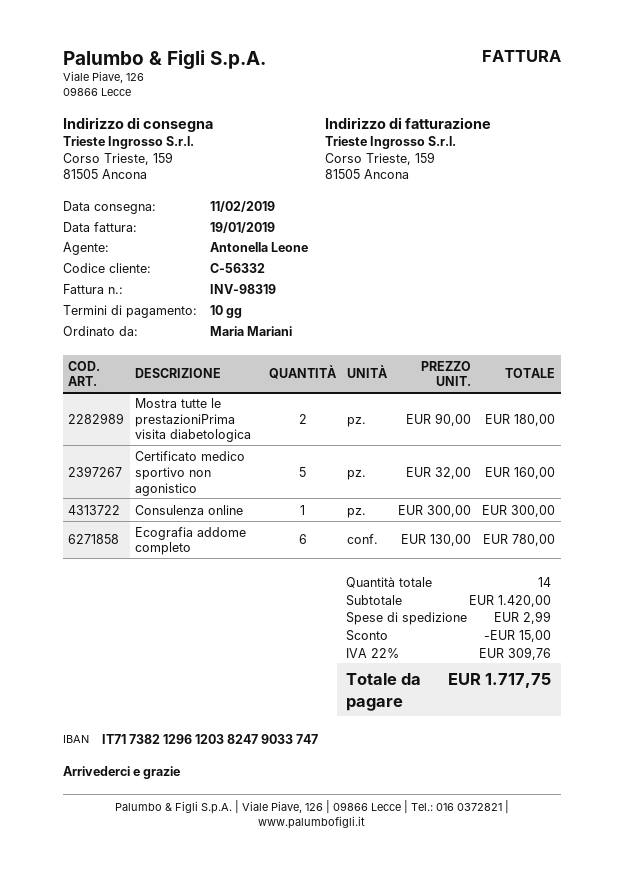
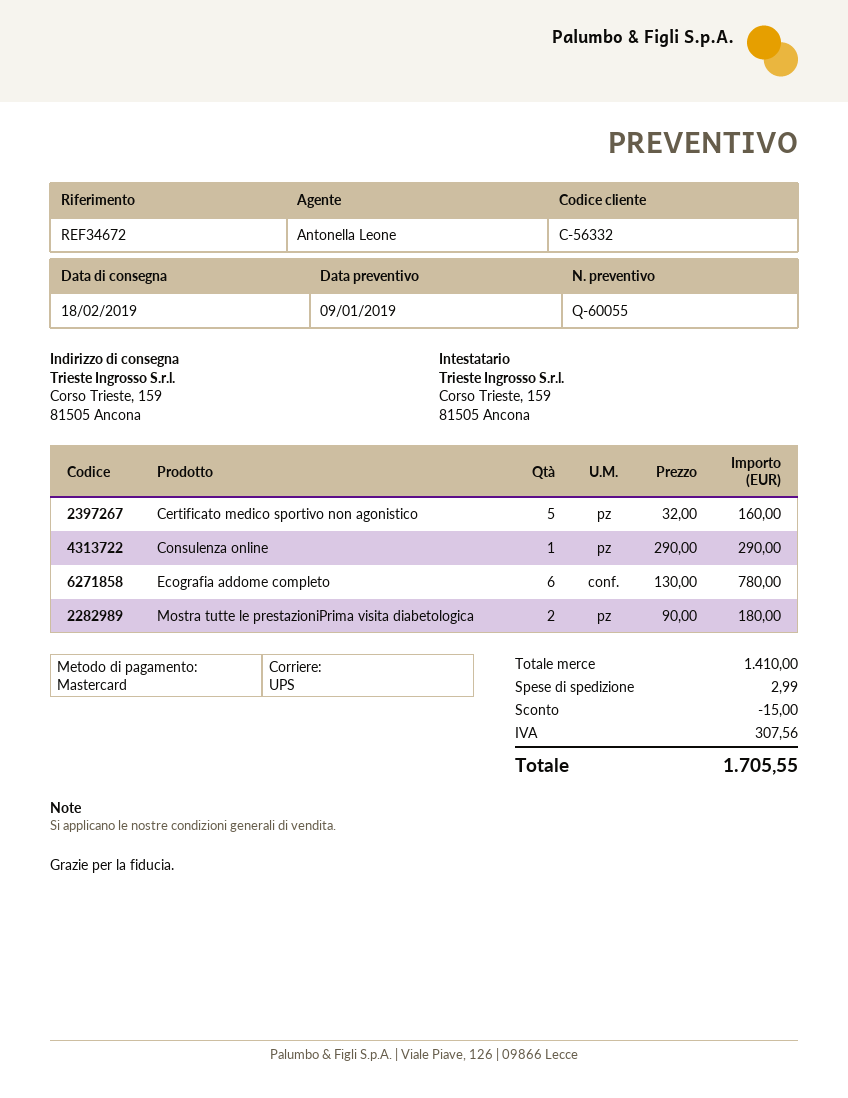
delivery date: 2019-02-11 -> 2019-02-18
Consulenza online: 1 x 300.00 = 300.00 -> 1 x 290.00 = 290.00
subtotal: 1420.00 -> 1410.00
tax: 309.76 -> 307.56
total: 1717.75 -> 1705.55

